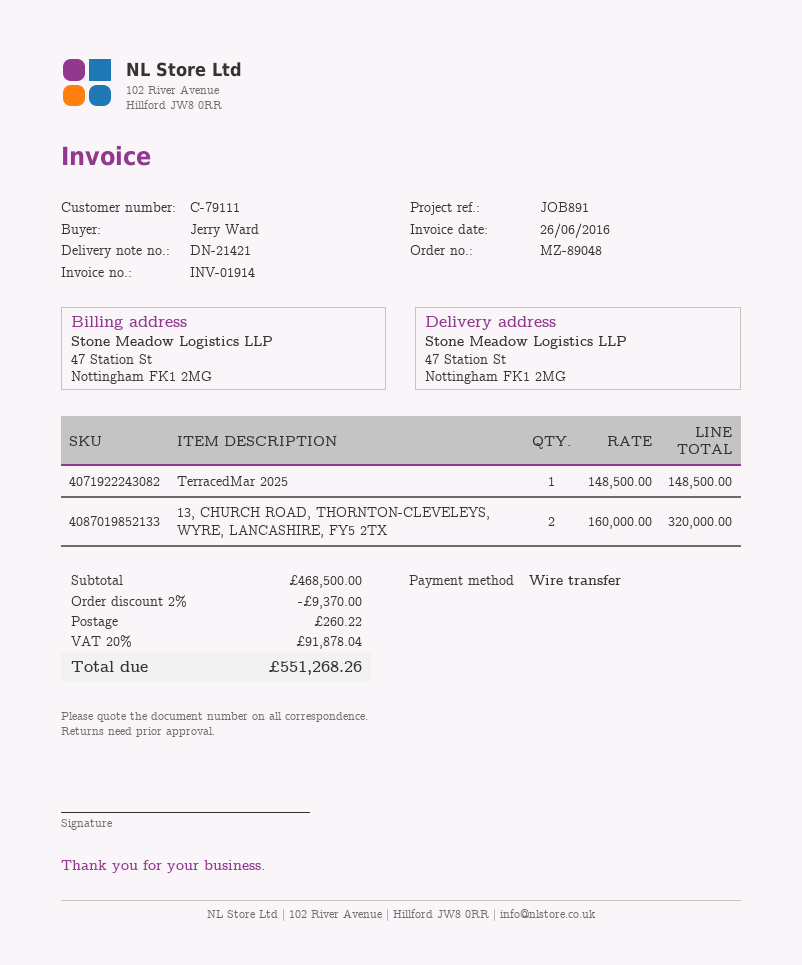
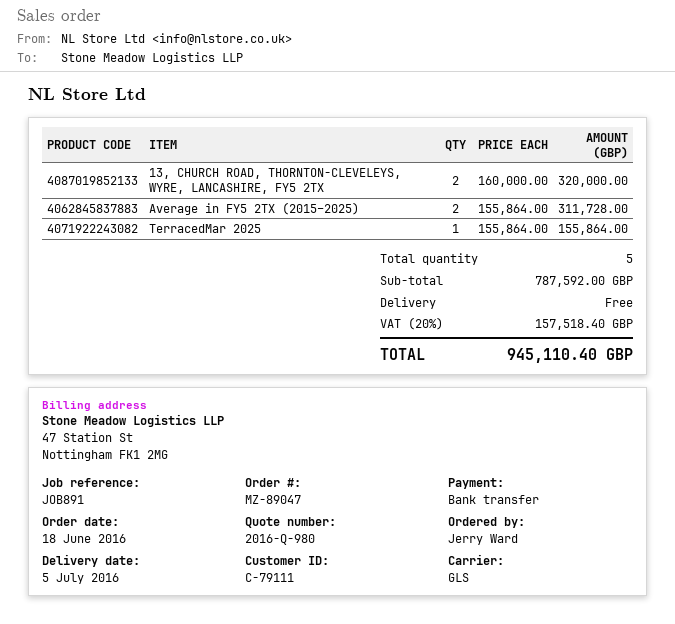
order number: MZ-89048 -> MZ-89047
TerracedMar 2025: 1 x 148500.00 = 148500.00 -> 1 x 155864.00 = 155864.00
Average in FY5 2TX (2015–2025): none -> 2 x 155864.00 = 311728.00
subtotal: 468500.00 -> 787592.00
discount: 2% = 9370.00 -> none
shipping: 260.22 -> 0.00
tax: 20% = 91878.04 -> 20% = 157518.40
total: 551268.26 -> 945110.40

